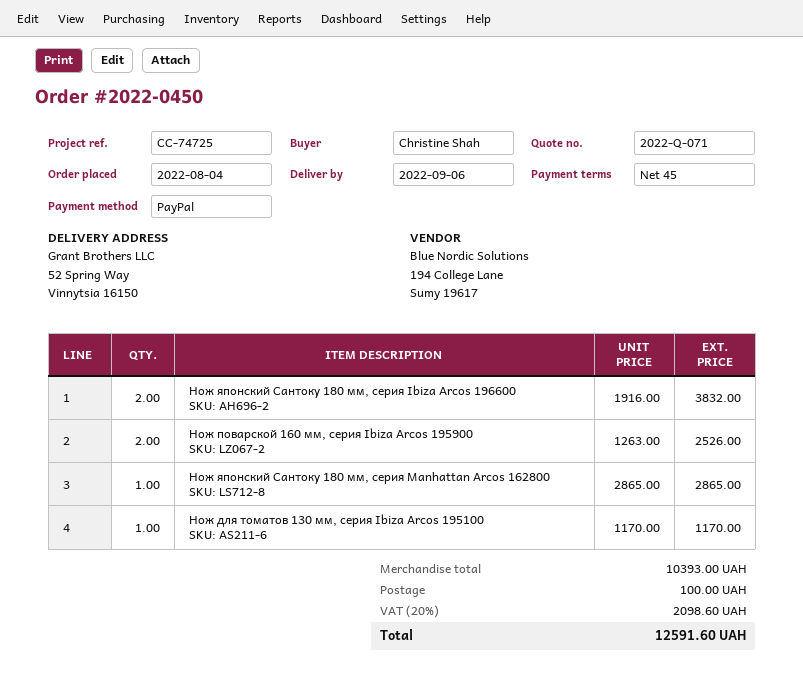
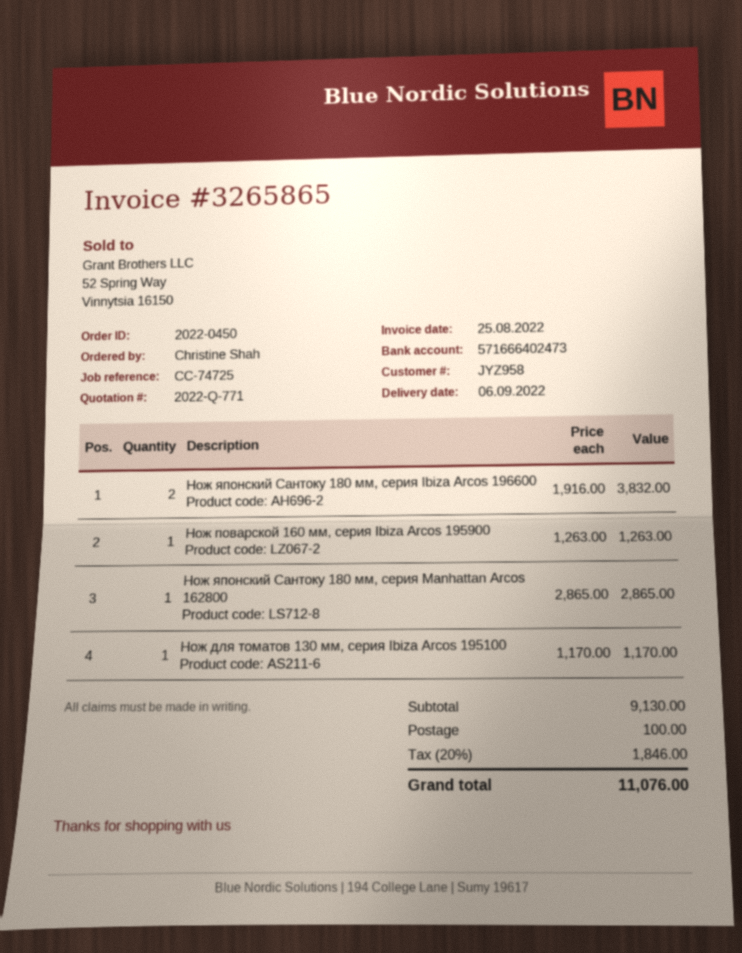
quote number: 2022-Q-071 -> 2022-Q-771
Нож поварской 160 мм, серия Ibiza Arcos 195900: 2 x 1263.00 = 2526.00 -> 1 x 1263.00 = 1263.00
subtotal: 10393.00 -> 9130.00
tax: 20% = 2098.60 -> 20% = 1846.00
total: 12591.60 -> 11076.00

